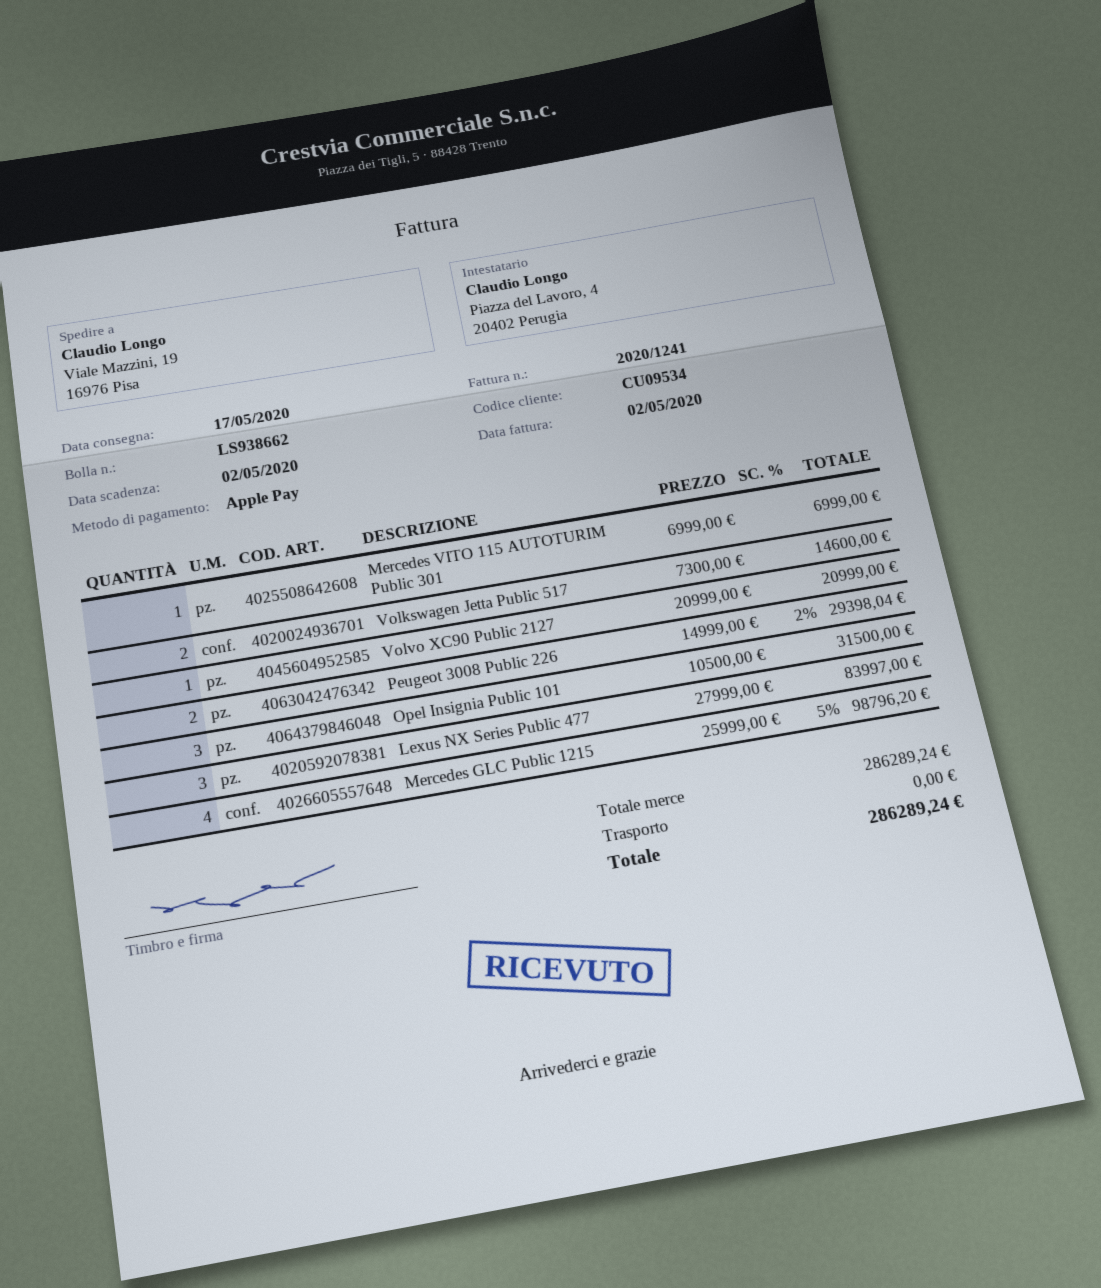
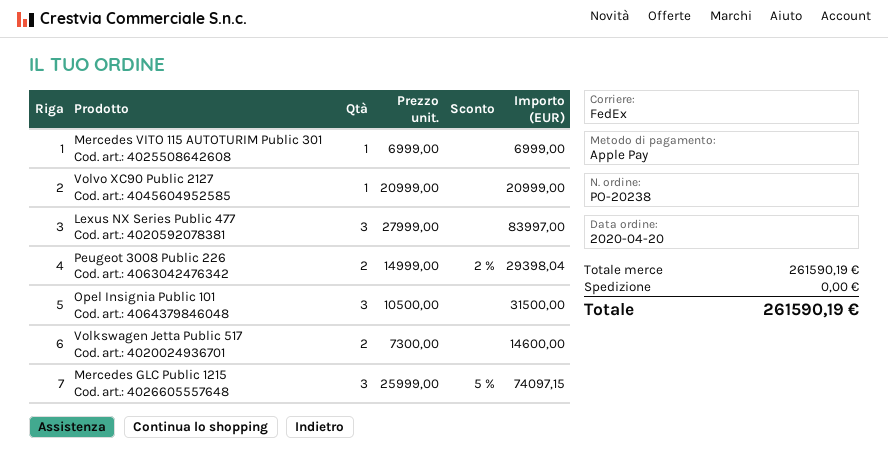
Mercedes GLC Public 1215: 4 x 25999.00 - 5% = 98796.20 -> 3 x 25999.00 - 5% = 74097.15
subtotal: 286289.24 -> 261590.19
total: 286289.24 -> 261590.19

